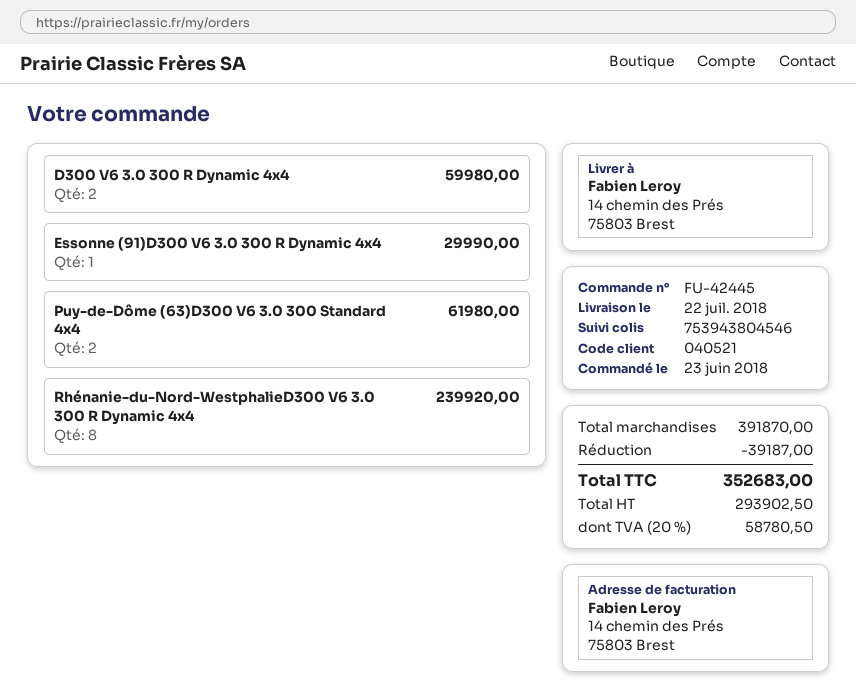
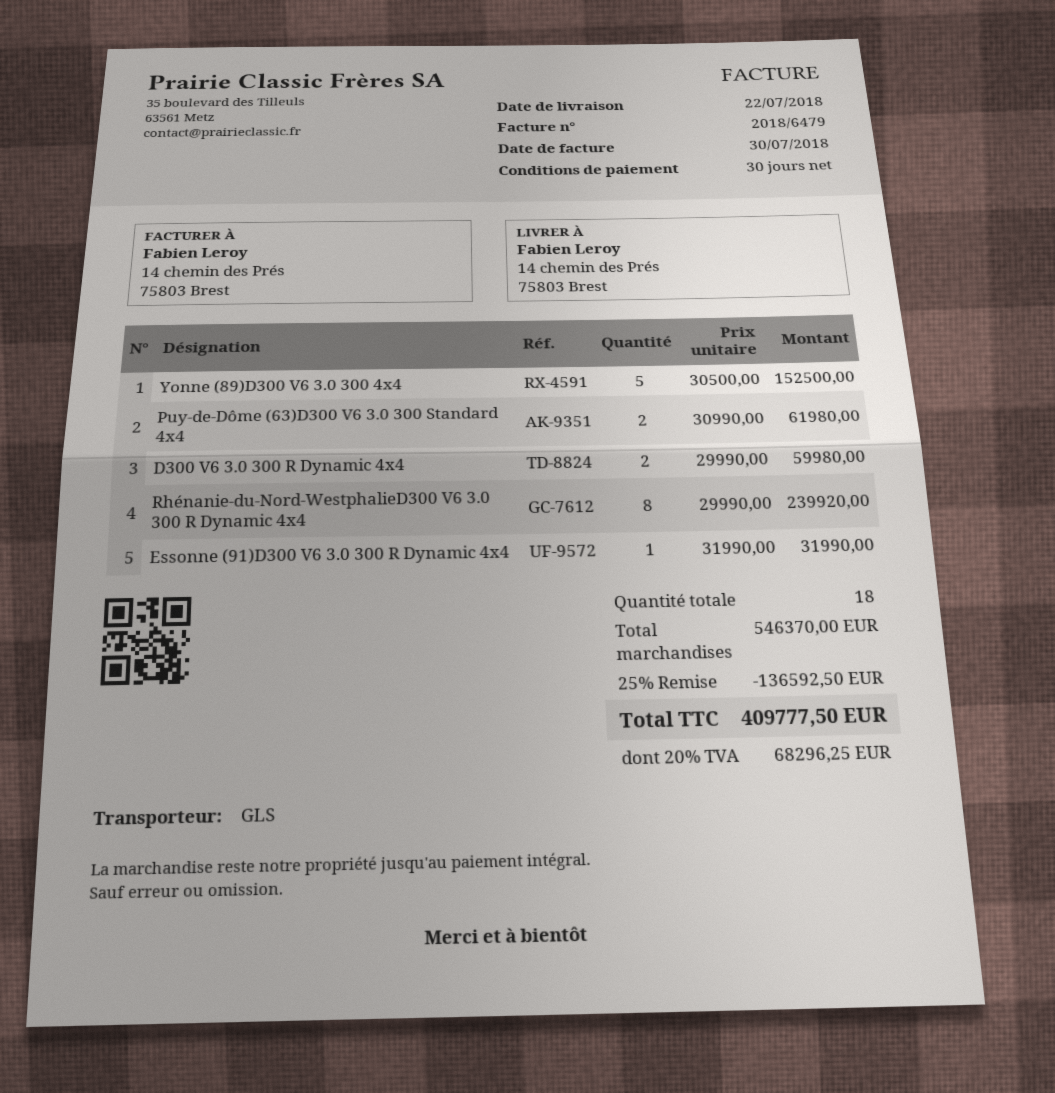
Essonne (91)D300 V6 3.0 300 R Dynamic 4x4: 1 for 29990.00 -> 1 for 31990.00
Yonne (89)D300 V6 3.0 300 4x4: none -> 5 for 152500.00
subtotal: 391870.00 -> 546370.00
discount: 39187.00 -> 136592.50
tax: 20% = 58780.50 -> 20% = 68296.25
total: 352683.00 -> 409777.50

